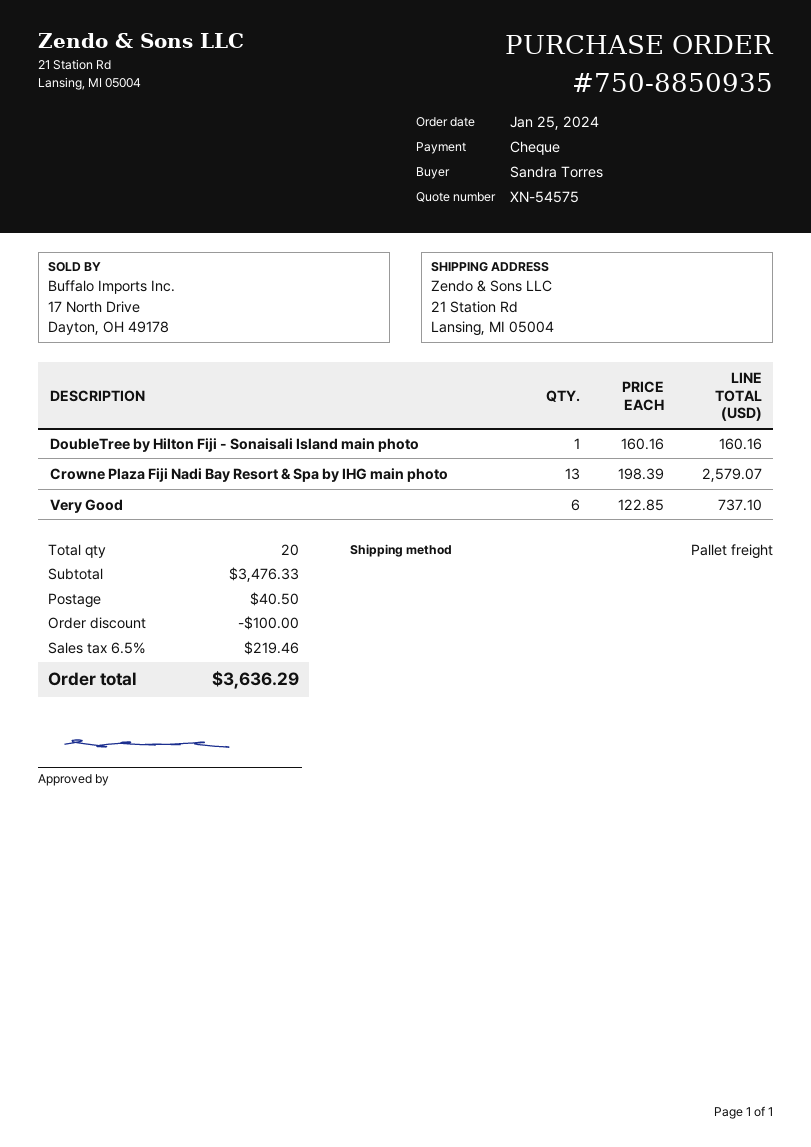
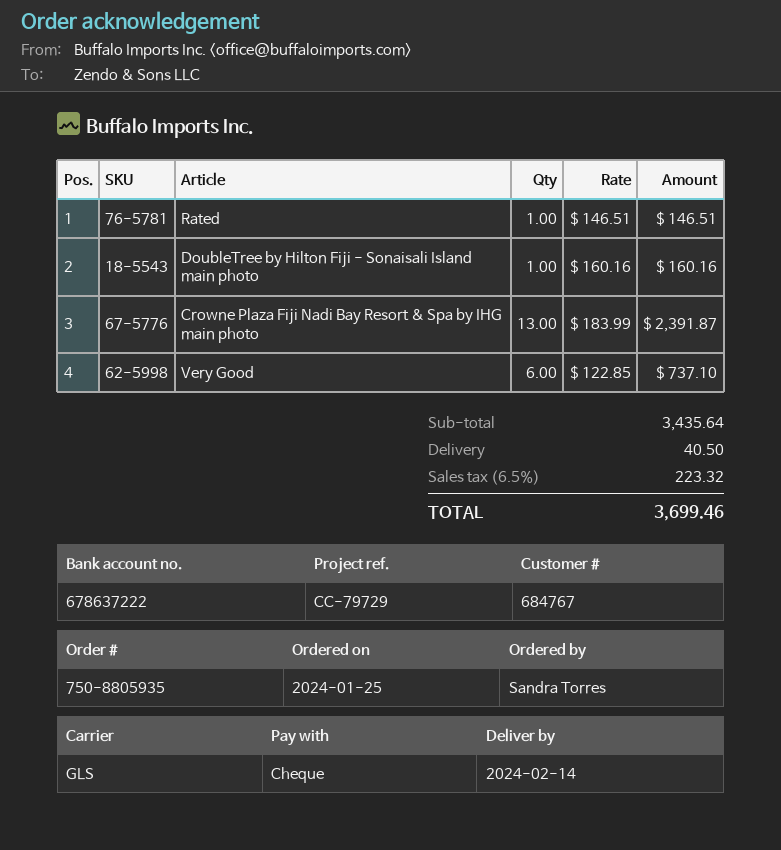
order number: 750-8850935 -> 750-8805935
shipping method: pallet freight -> GLS
Crowne Plaza Fiji Nadi Bay Resort & Spa by IHG main photo: 13 x 198.39 = 2579.07 -> 13 x 183.99 = 2391.87
Rated: none -> 1 x 146.51 = 146.51
subtotal: 3476.33 -> 3435.64
discount: 100.00 -> none
tax: 6.5% = 219.46 -> 6.5% = 223.32
total: 3636.29 -> 3699.46

